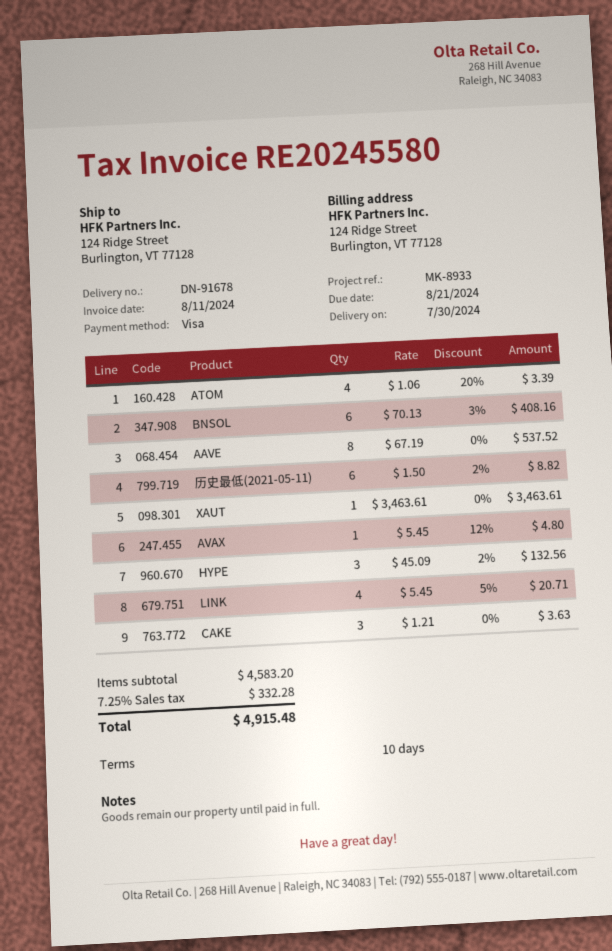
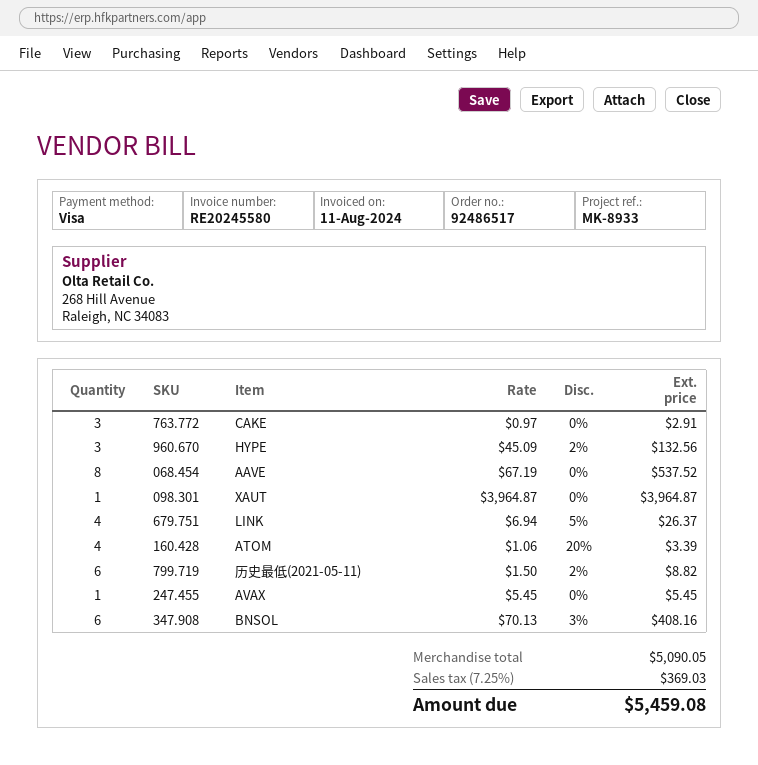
XAUT: 1 x 3463.61 = 3463.61 -> 1 x 3964.87 = 3964.87
AVAX: 1 x 5.45 - 12% = 4.80 -> 1 x 5.45 = 5.45
LINK: 4 x 5.45 - 5% = 20.71 -> 4 x 6.94 - 5% = 26.37
CAKE: 3 x 1.21 = 3.63 -> 3 x 0.97 = 2.91
subtotal: 4583.20 -> 5090.05
tax: 7.25% = 332.28 -> 7.25% = 369.03
total: 4915.48 -> 5459.08

